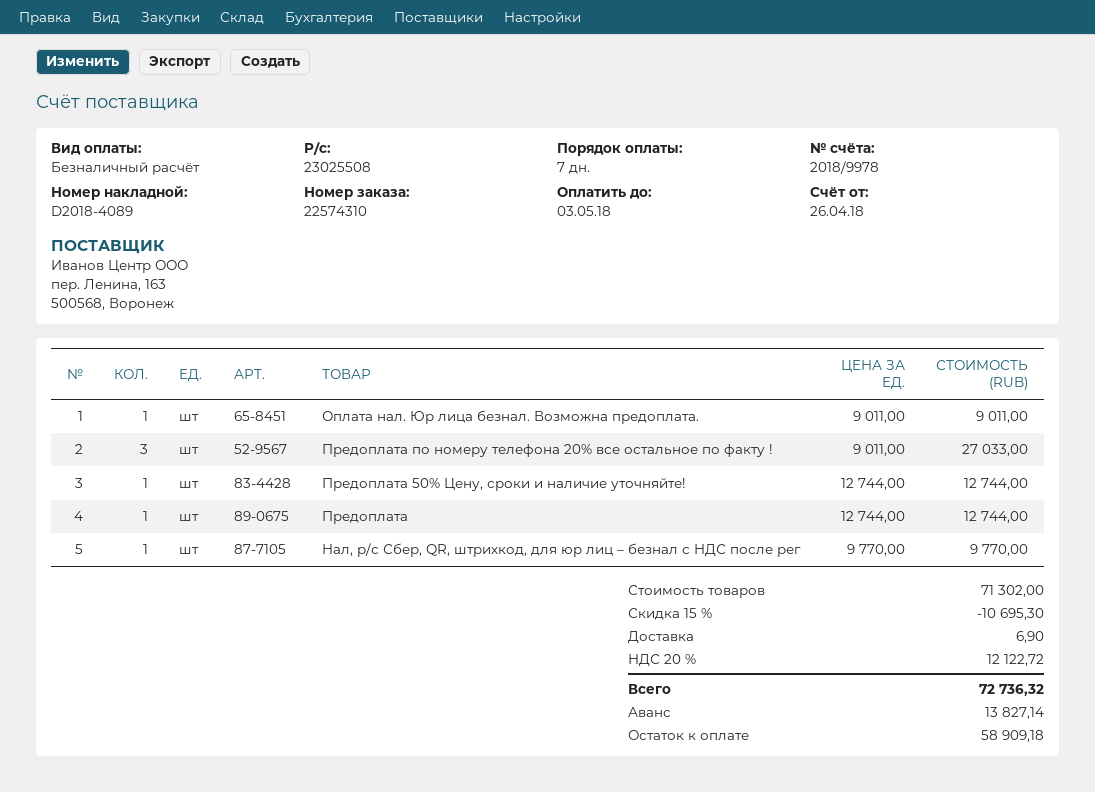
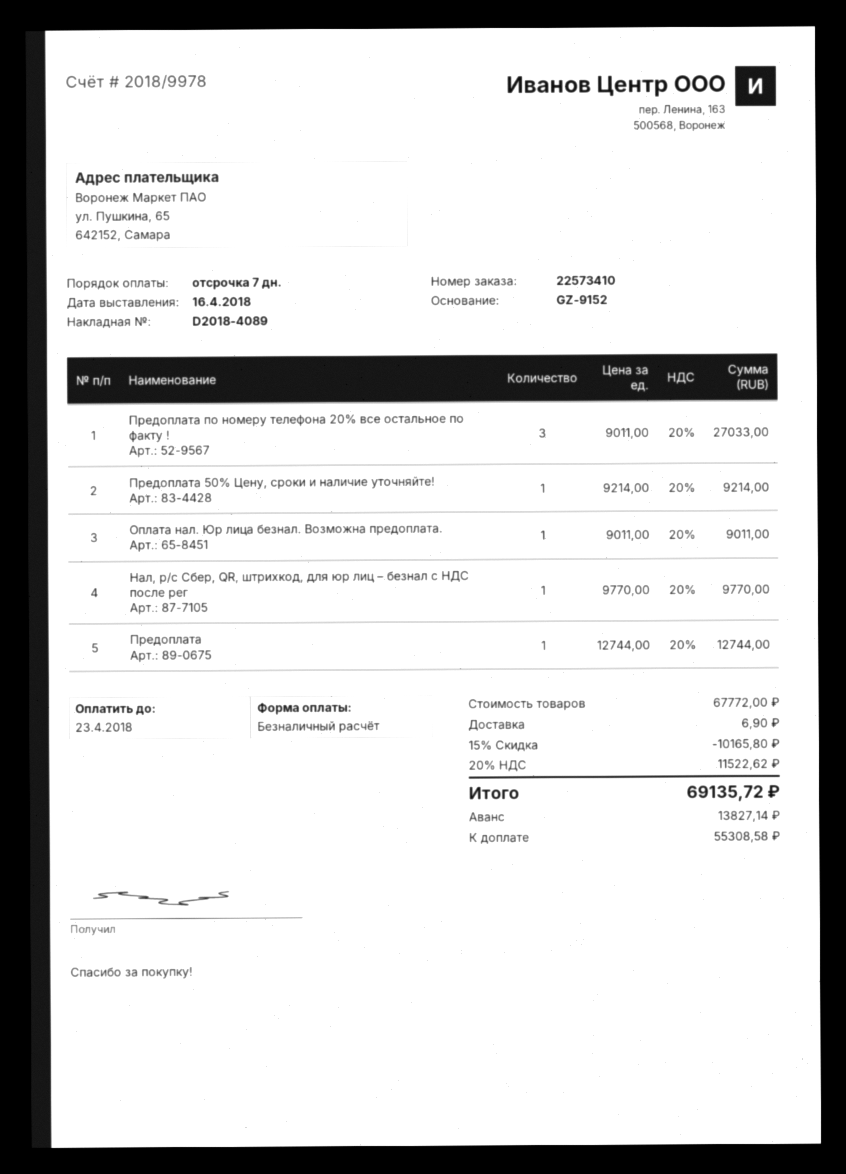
order number: 22574310 -> 22573410
invoice date: 2018-04-26 -> 2018-04-16
due date: 2018-05-03 -> 2018-04-23
Предоплата 50% Цену, сроки и наличие уточняйте!: 1 x 12744.00 = 12744.00 -> 1 x 9214.00 = 9214.00
subtotal: 71302.00 -> 67772.00
discount: 15% = 10695.30 -> 15% = 10165.80
tax: 20% = 12122.72 -> 20% = 11522.62
total: 72736.32 -> 69135.72
balance: 58909.18 -> 55308.58

